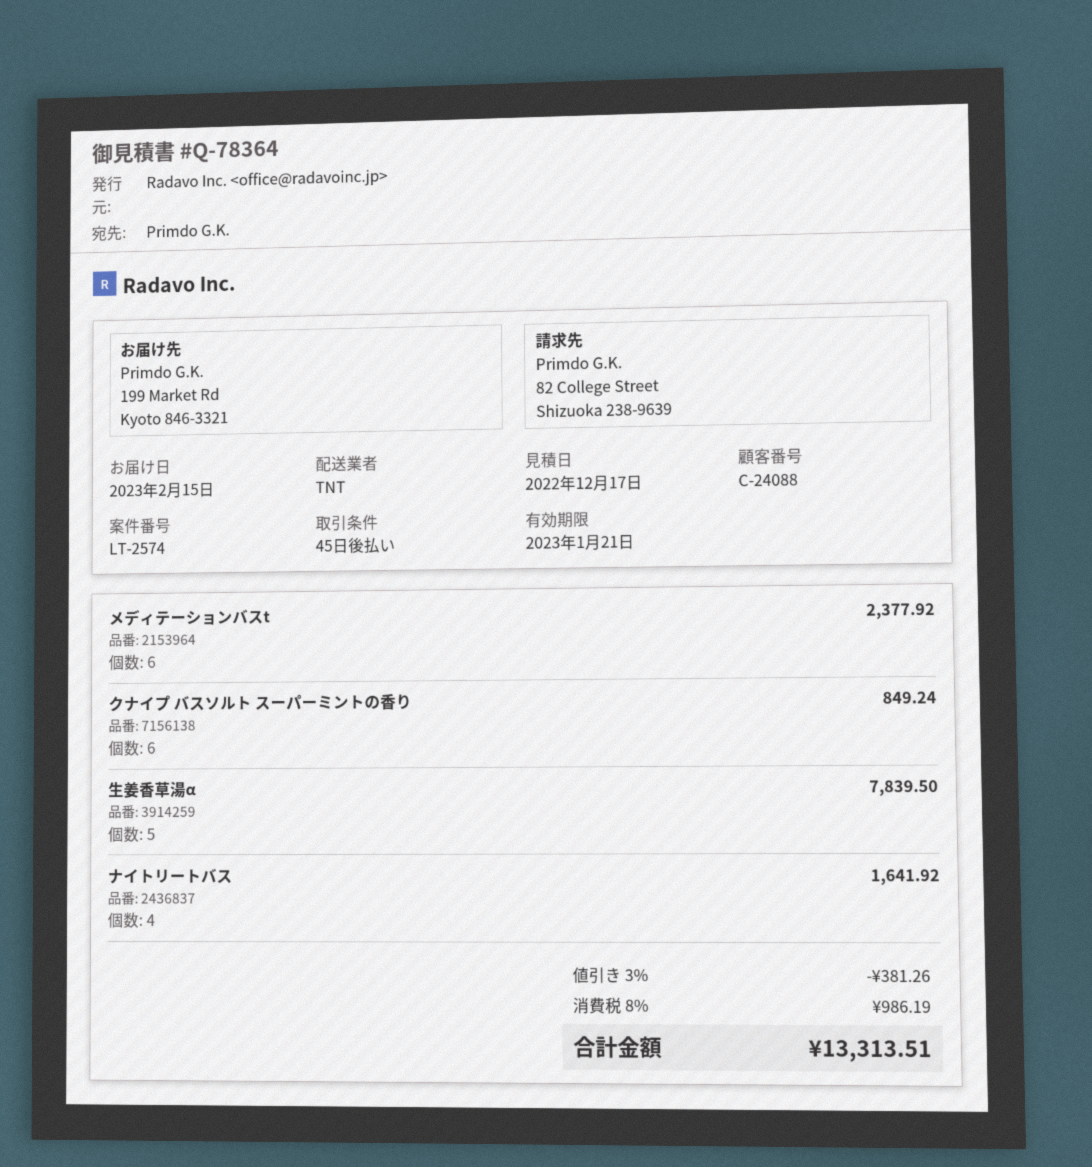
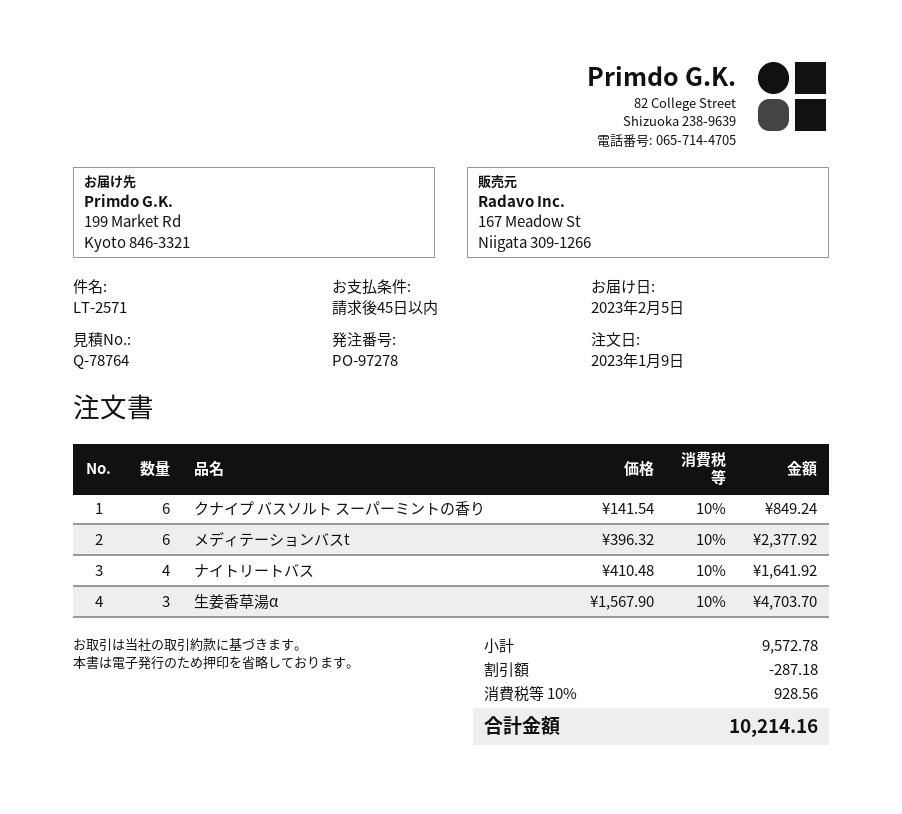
quote number: Q-78364 -> Q-78764
delivery date: 2023-02-15 -> 2023-02-05
reference: LT-2574 -> LT-2571
生姜香草湯α: 5 for 7839.50 -> 3 for 4703.70
discount: 381.26 -> 287.18
tax: 8% = 986.19 -> 10% = 928.56
total: 13313.51 -> 10214.16

